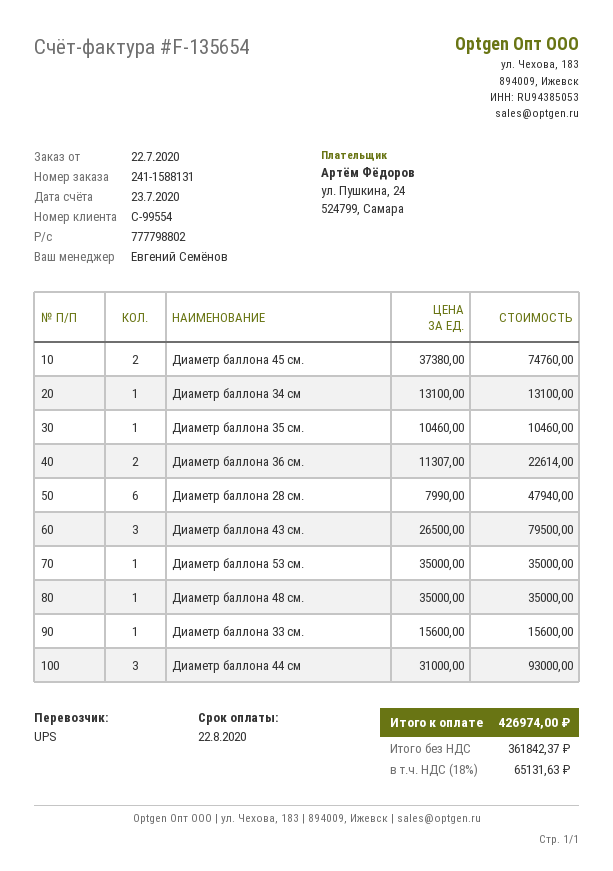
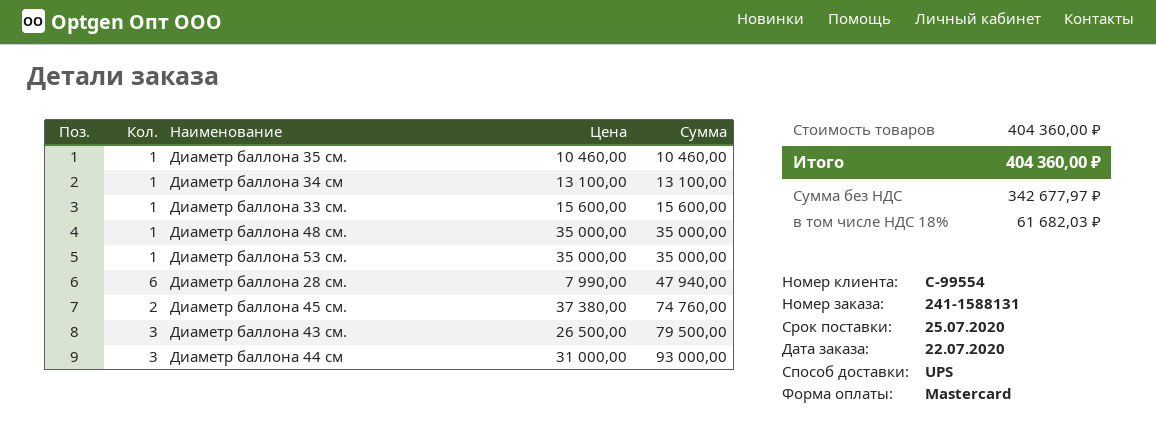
Диаметр баллона 36 см.: 2 x 11307.00 = 22614.00 -> none
net: 361842.37 -> 342677.97
tax: 18% = 65131.63 -> 18% = 61682.03
total: 426974.00 -> 404360.00

